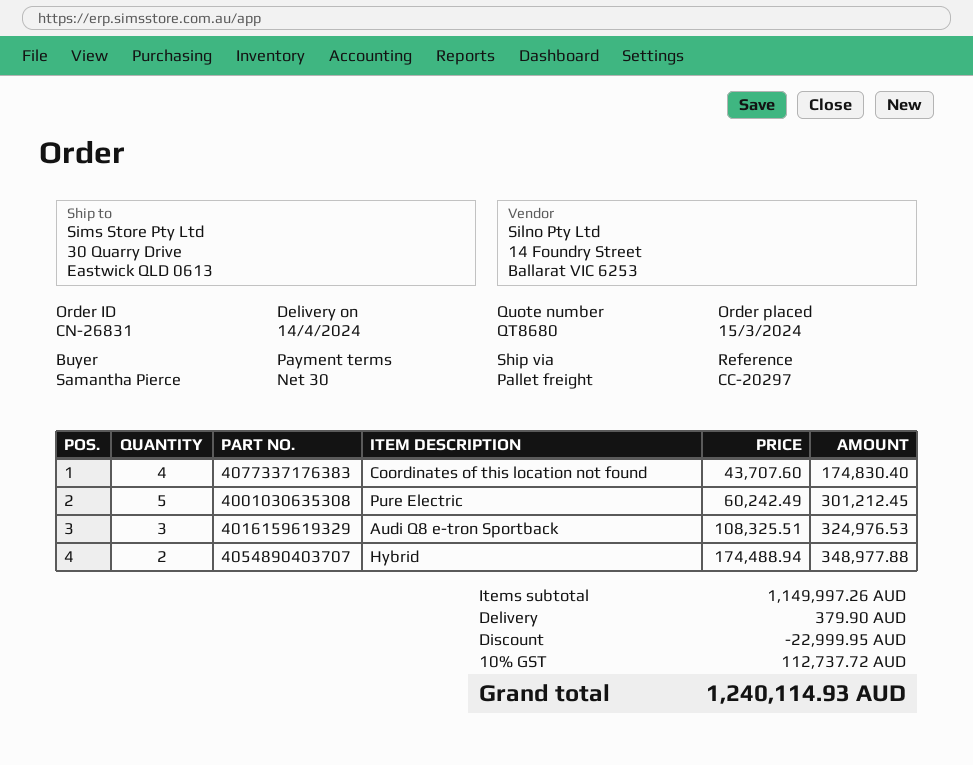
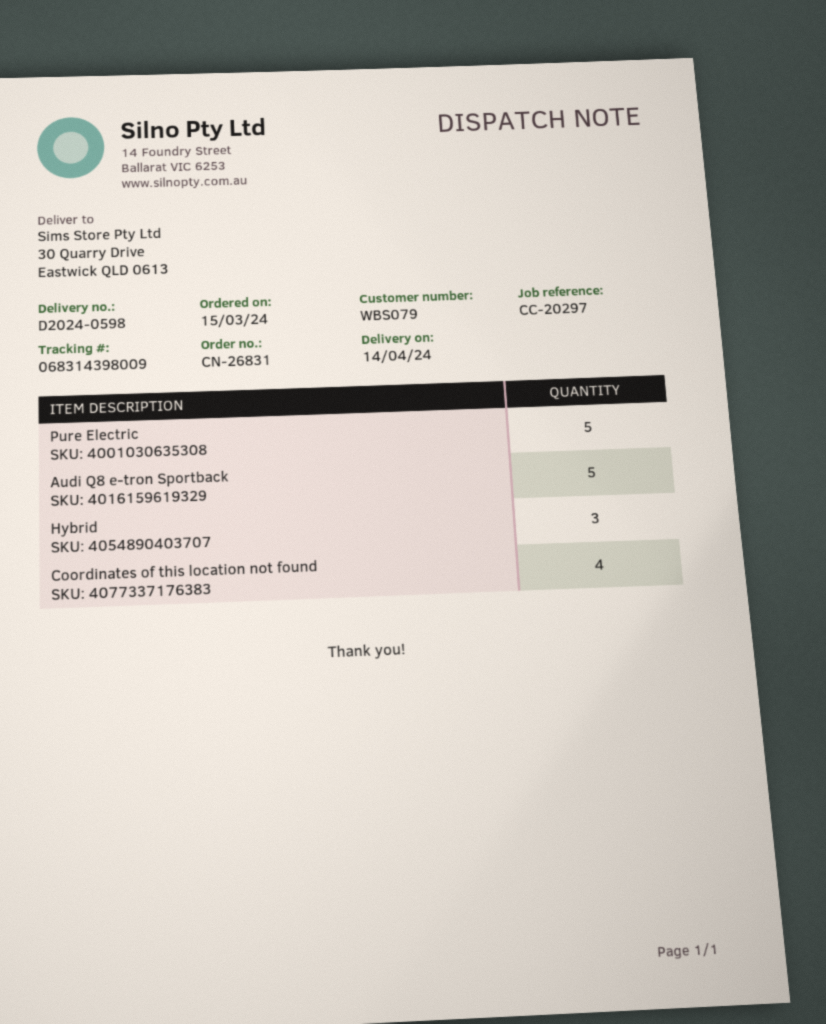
Audi Q8 e-tron Sportback: 3 -> 5
Hybrid: 2 -> 3

